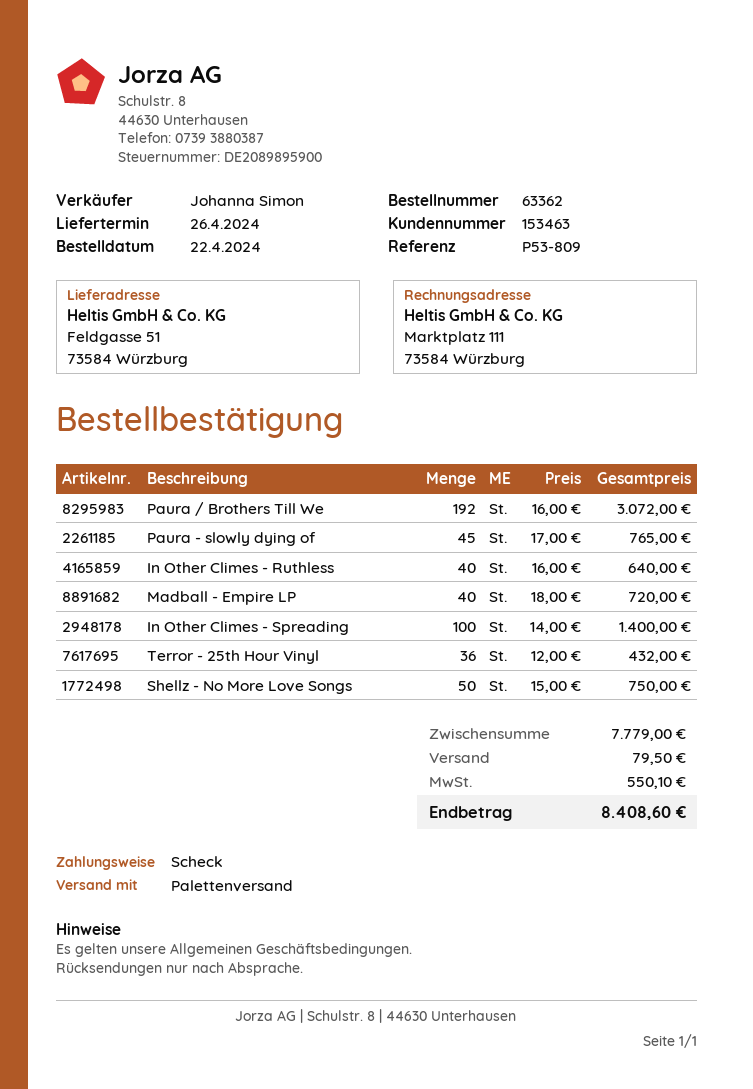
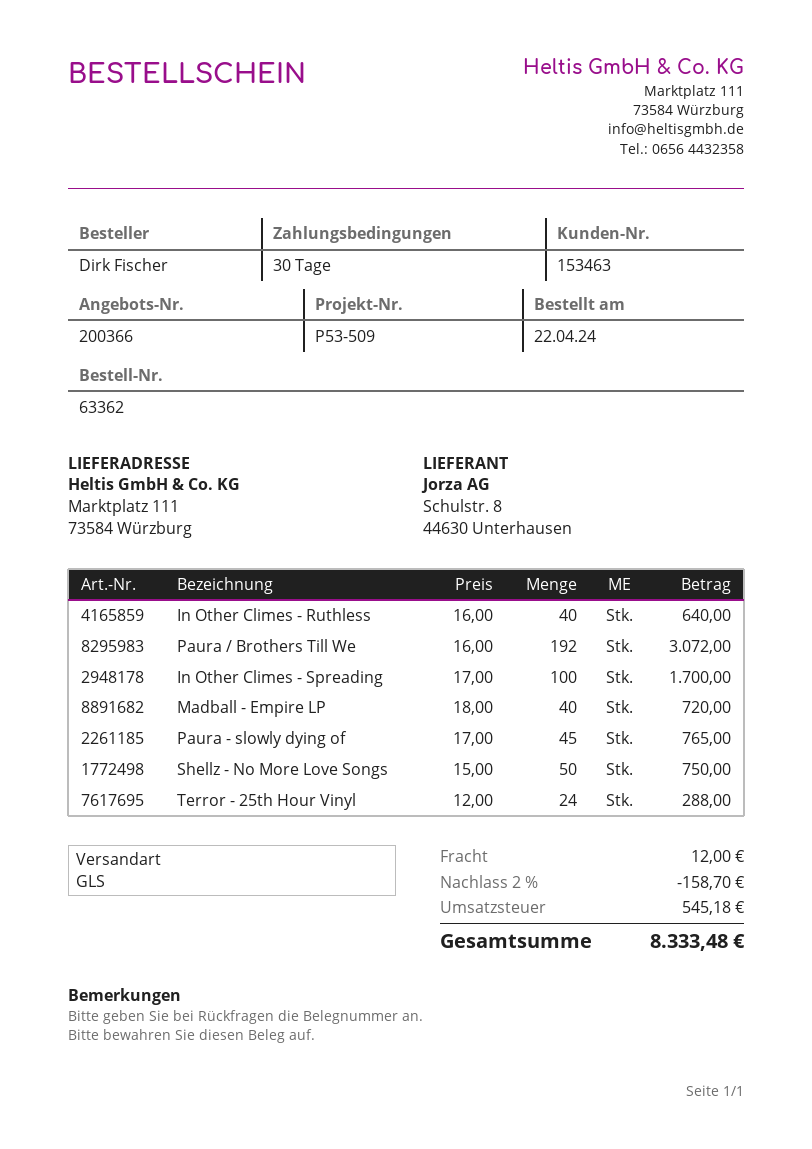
reference: P53-809 -> P53-509
shipping method: pallet freight -> GLS
ship to: Feldgasse 51, 73584 Würzburg -> Marktplatz 111, 73584 Würzburg
In Other Climes - Spreading: 100 x 14.00 = 1400.00 -> 100 x 17.00 = 1700.00
Terror - 25th Hour Vinyl: 36 x 12.00 = 432.00 -> 24 x 12.00 = 288.00
discount: none -> 2% = 158.70
shipping: 79.50 -> 12.00
tax: 550.10 -> 545.18
total: 8408.60 -> 8333.48

